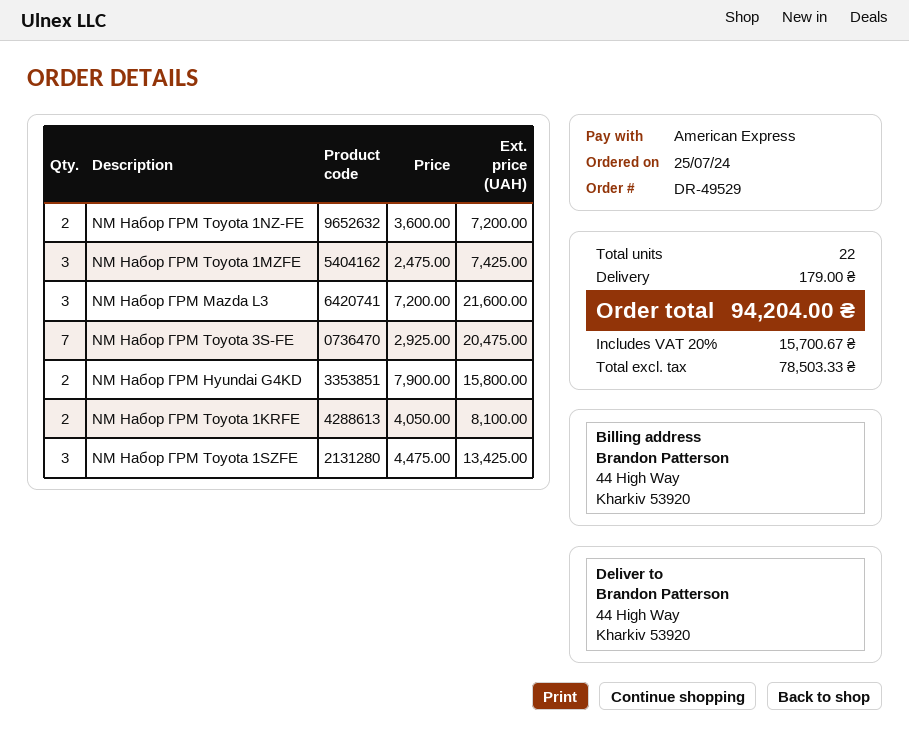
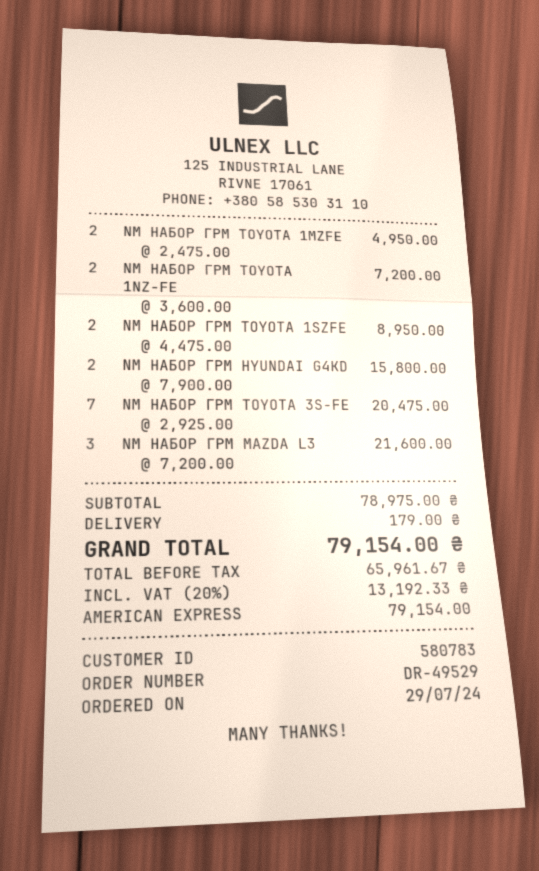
order date: 2024-07-25 -> 2024-07-29
NM Набор ГРМ Toyota 1MZFE: 3 x 2475.00 = 7425.00 -> 2 x 2475.00 = 4950.00
NM Набор ГРМ Toyota 1KRFE: 2 x 4050.00 = 8100.00 -> none
NM Набор ГРМ Toyota 1SZFE: 3 x 4475.00 = 13425.00 -> 2 x 4475.00 = 8950.00
net: 78503.33 -> 65961.67
tax: 20% = 15700.67 -> 20% = 13192.33
total: 94204.00 -> 79154.00

